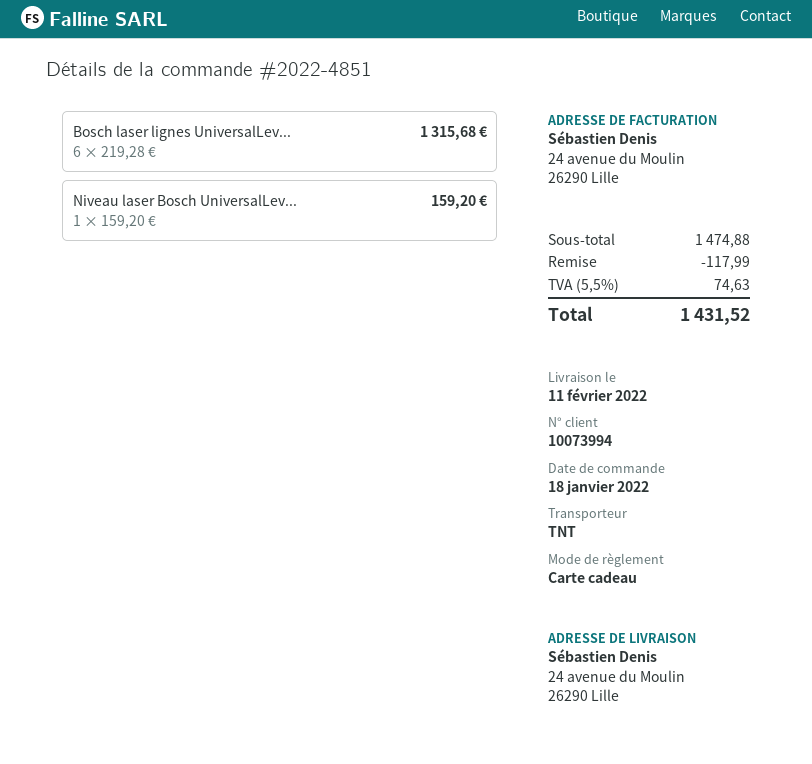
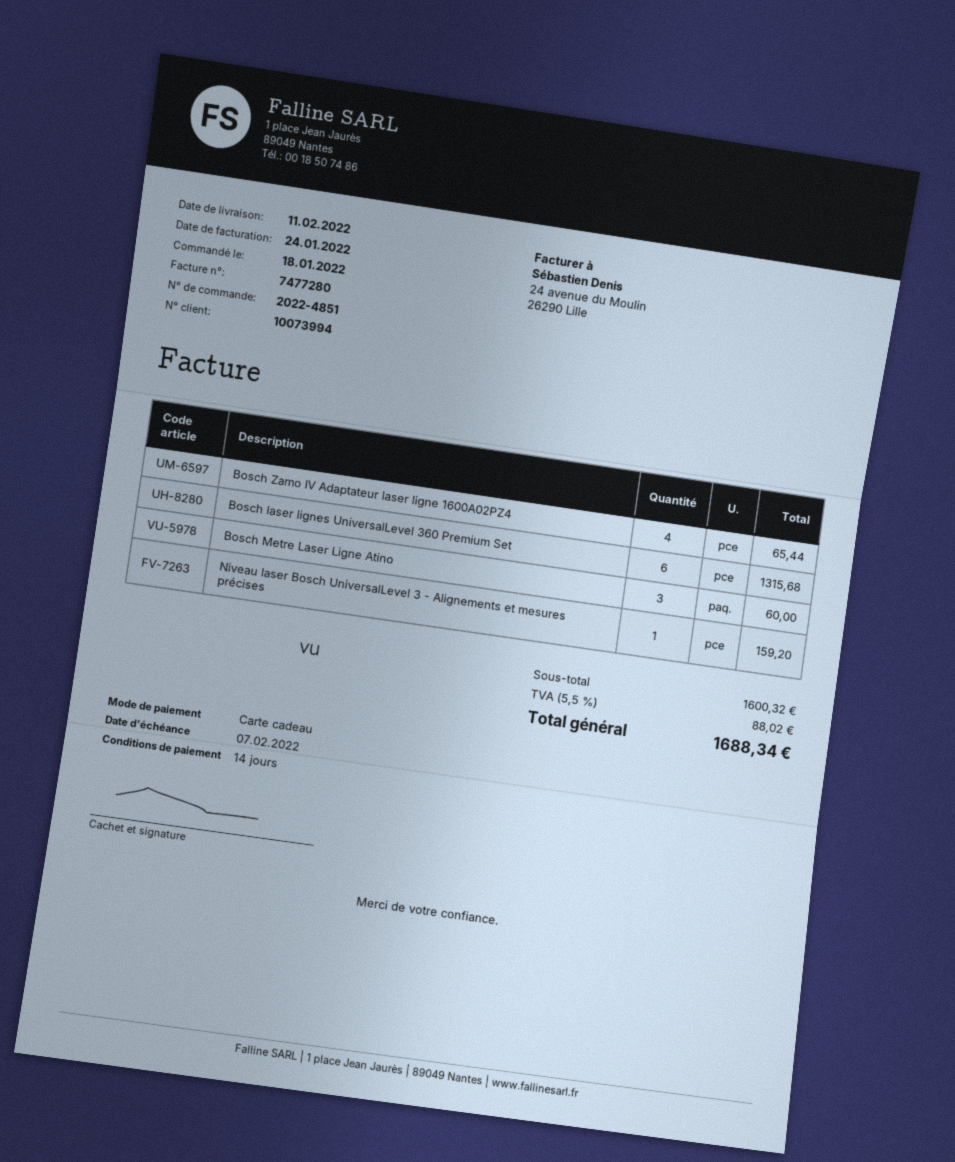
Bosch Zamo IV Adaptateur laser ligne 1600A02PZ4: none -> 4 for 65.44
Bosch Metre Laser Ligne Atino: none -> 3 for 60.00
subtotal: 1474.88 -> 1600.32
discount: 117.99 -> none
tax: 5.5% = 74.63 -> 5.5% = 88.02
total: 1431.52 -> 1688.34

